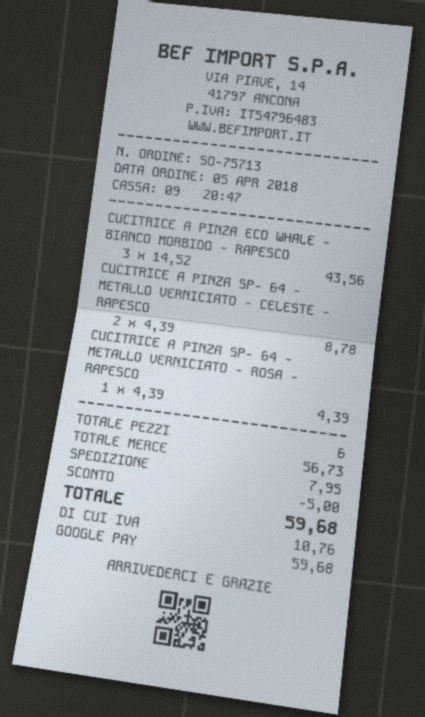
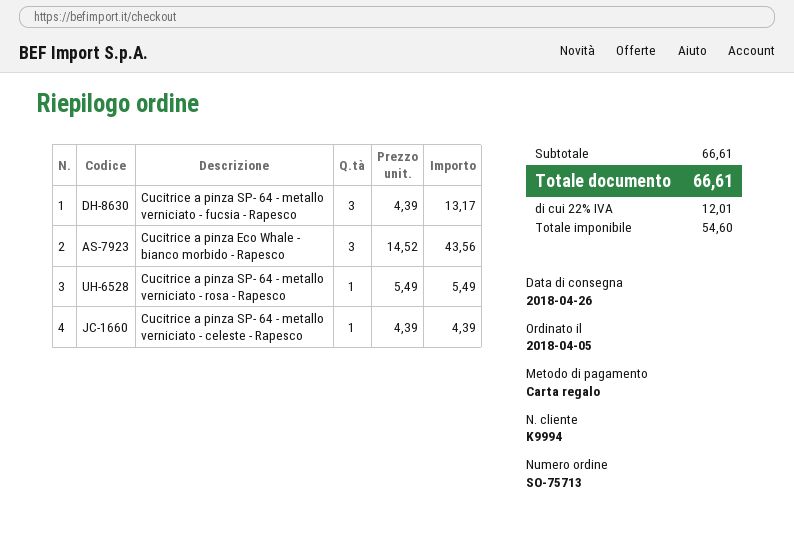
payment method: Google Pay -> gift card
CUCITRICE A PINZA SP- 64 - METALLO VERNICIATO - CELESTE - RAPESCO: 2 x 4.39 = 8.78 -> 1 x 4.39 = 4.39
CUCITRICE A PINZA SP- 64 - METALLO VERNICIATO - ROSA - RAPESCO: 1 x 4.39 = 4.39 -> 1 x 5.49 = 5.49
Cucitrice a pinza SP- 64 - metallo verniciato - fucsia - Rapesco: none -> 3 x 4.39 = 13.17
subtotal: 56.73 -> 66.61
discount: 5.00 -> none
shipping: 7.95 -> none
tax: 10.76 -> 12.01
total: 59.68 -> 66.61

